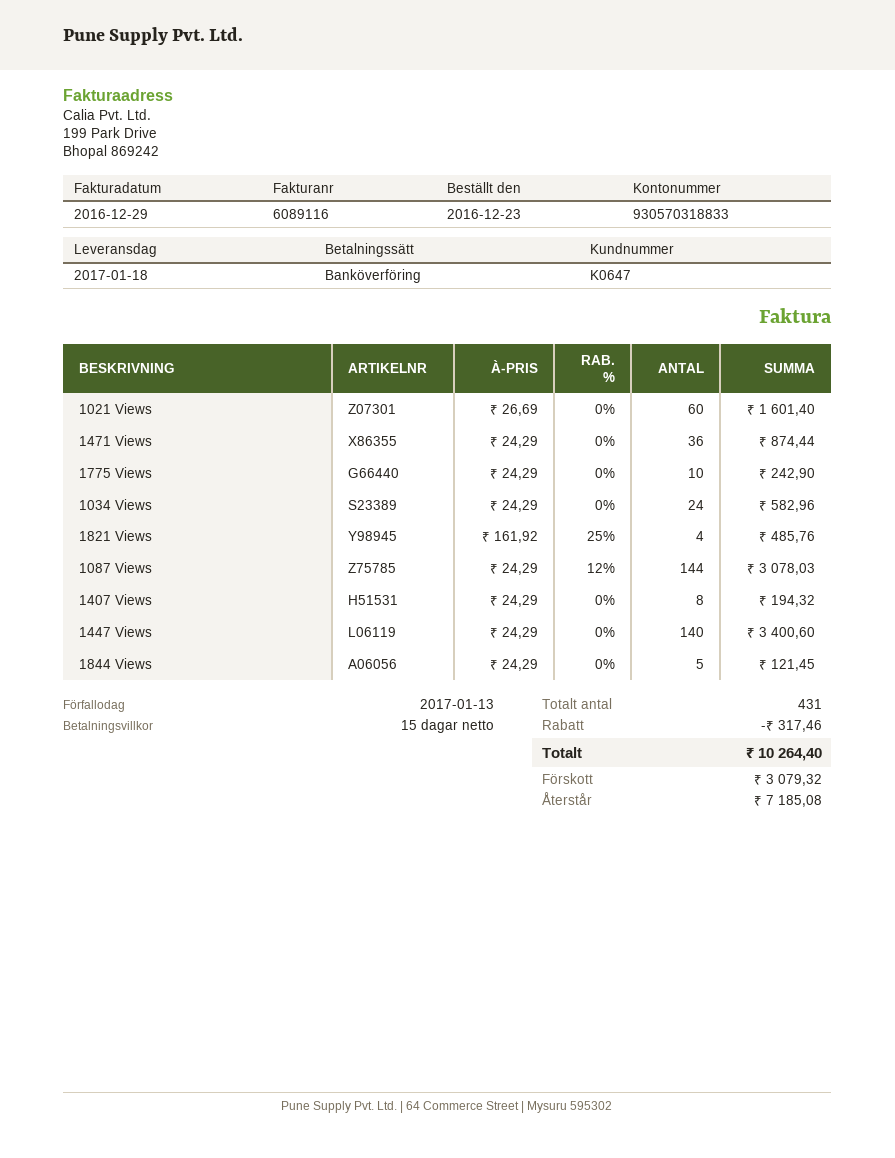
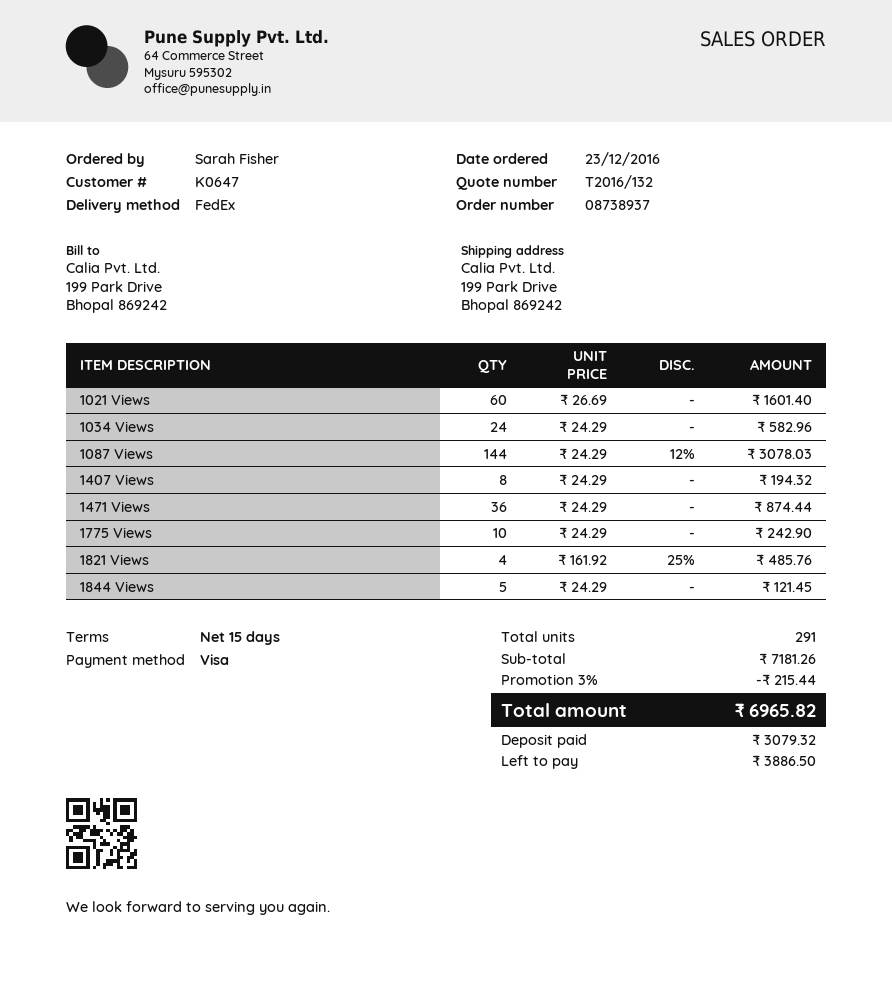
payment method: bank transfer -> Visa
1447 Views: 140 x 24.29 = 3400.60 -> none
total quantity: 431 -> 291
discount: 317.46 -> 215.44
total: 10264.40 -> 6965.82
balance: 7185.08 -> 3886.50

